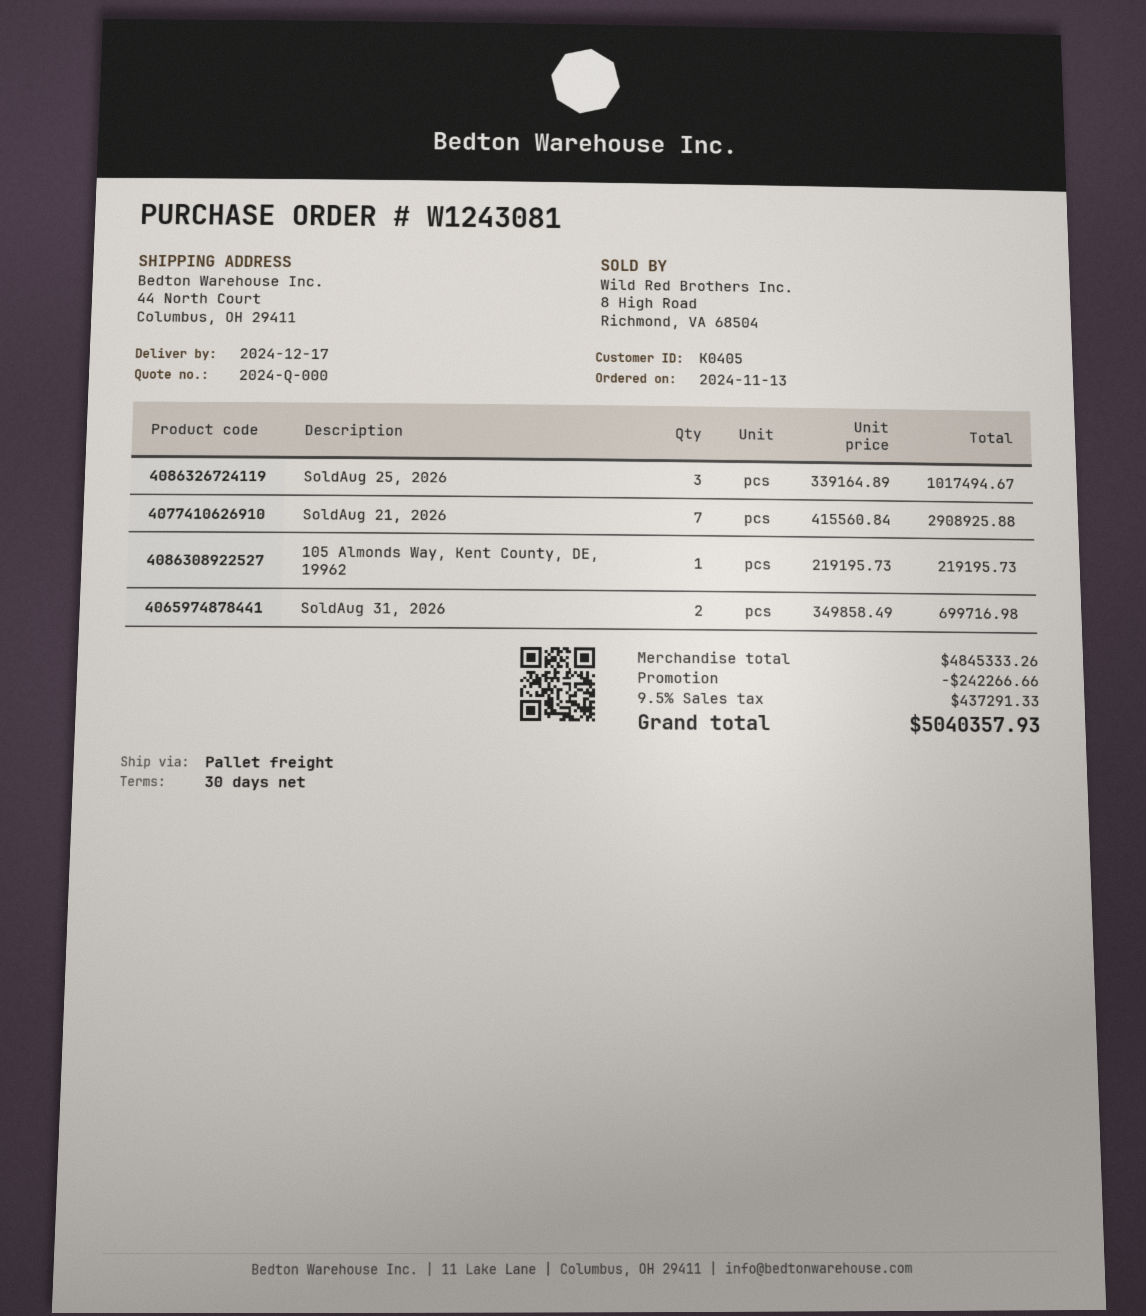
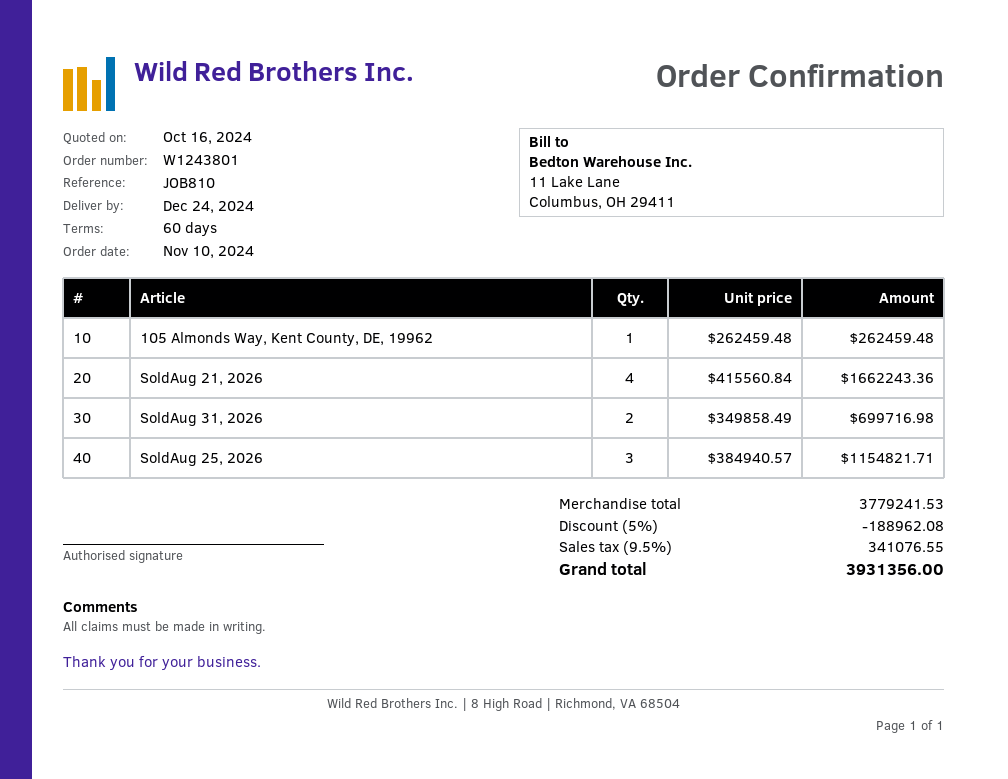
order number: W1243081 -> W1243801
order date: 2024-11-13 -> 2024-11-10
delivery date: 2024-12-17 -> 2024-12-24
payment terms: 30 days -> 60 days
SoldAug 25, 2026: 3 x 339164.89 = 1017494.67 -> 3 x 384940.57 = 1154821.71
SoldAug 21, 2026: 7 x 415560.84 = 2908925.88 -> 4 x 415560.84 = 1662243.36
105 Almonds Way, Kent County, DE, 19962: 1 x 219195.73 = 219195.73 -> 1 x 262459.48 = 262459.48
subtotal: 4845333.26 -> 3779241.53
discount: 242266.66 -> 188962.08
tax: 9.5% = 437291.33 -> 9.5% = 341076.55
total: 5040357.93 -> 3931356.00

